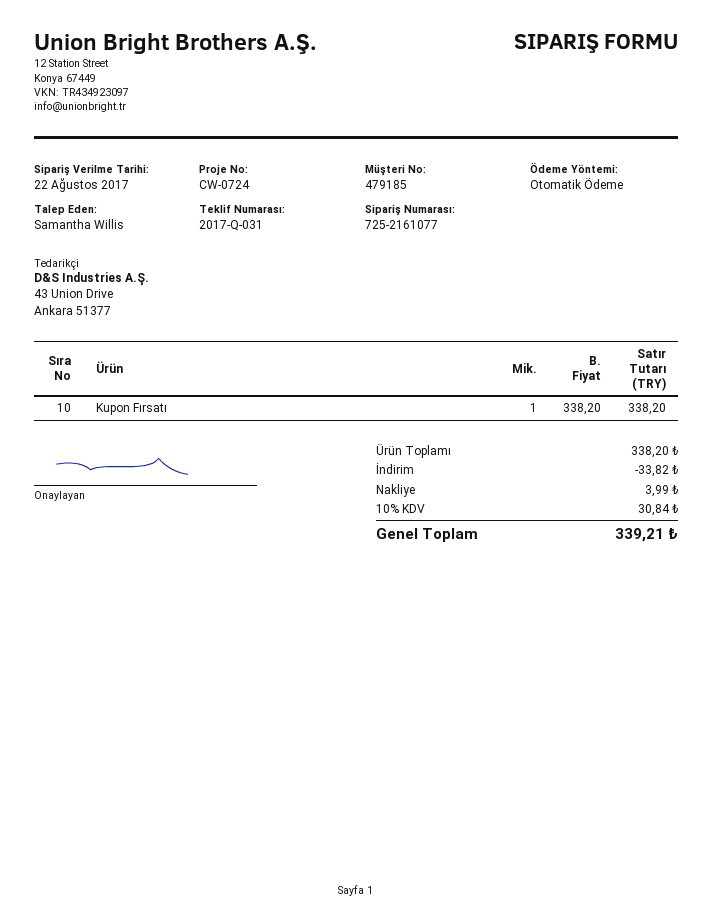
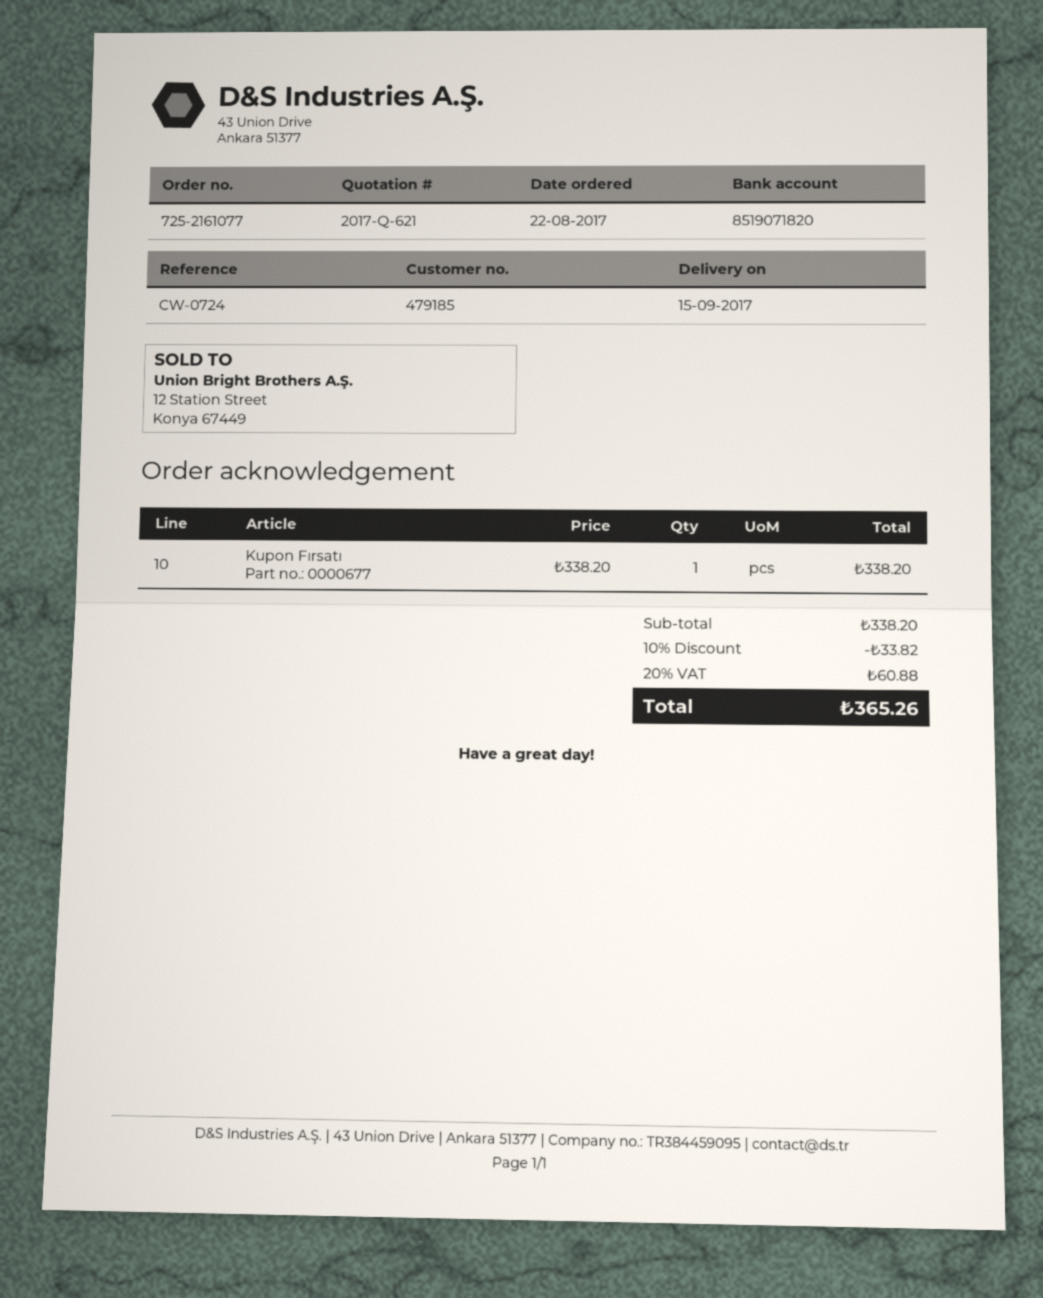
quote number: 2017-Q-031 -> 2017-Q-621
shipping: 3.99 -> none
tax: 10% = 30.84 -> 20% = 60.88
total: 339.21 -> 365.26

